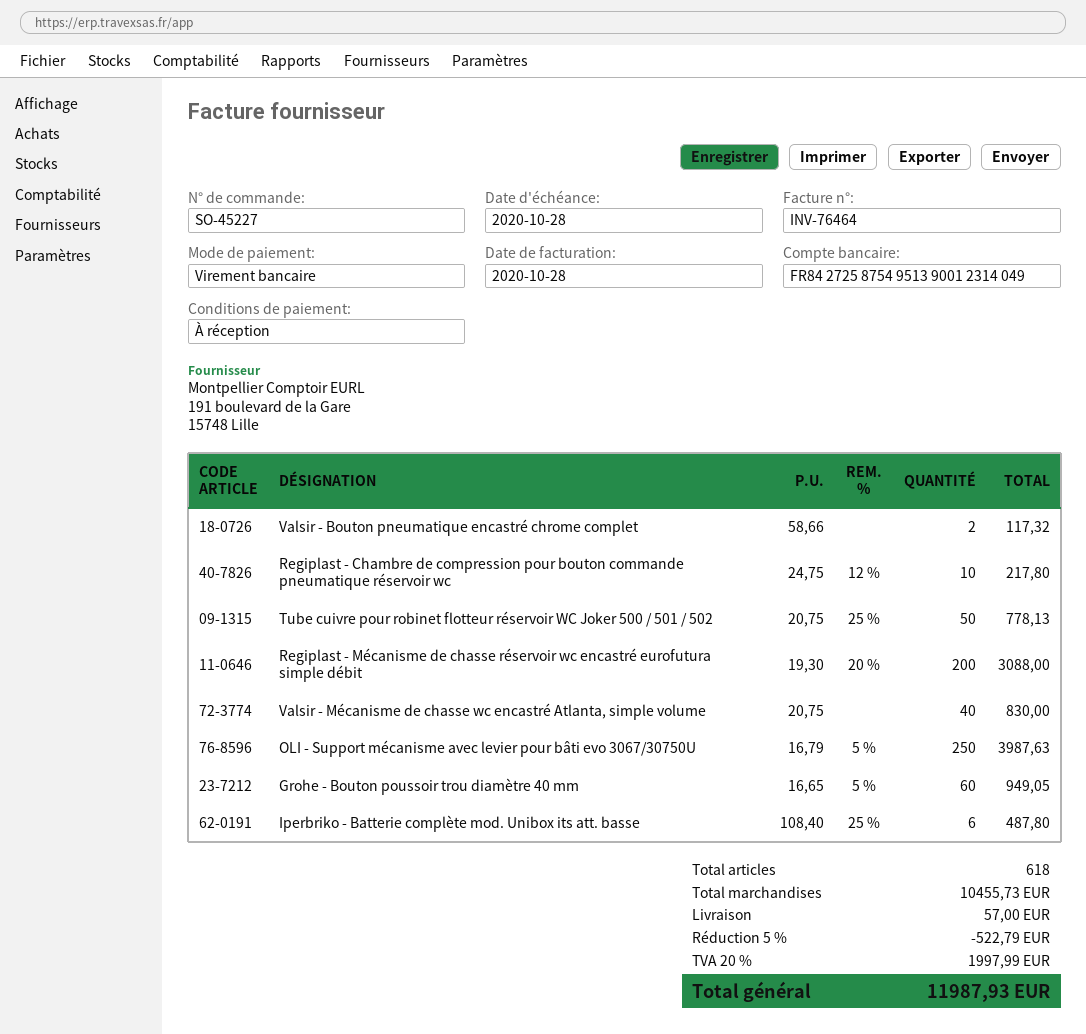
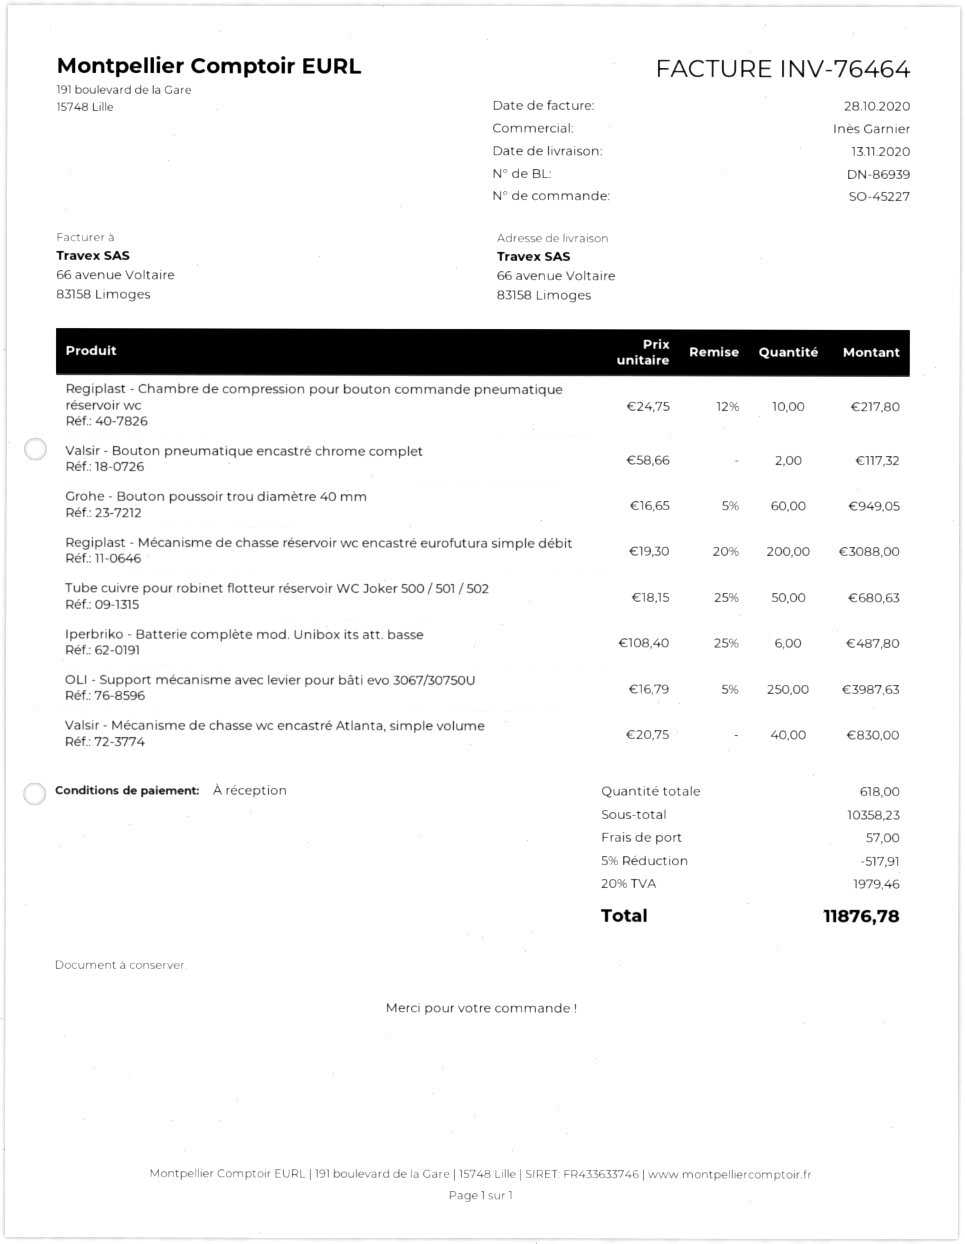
Tube cuivre pour robinet flotteur réservoir WC Joker 500 / 501 / 502: 50 x 20.75 - 25% = 778.13 -> 50 x 18.15 - 25% = 680.63
subtotal: 10455.73 -> 10358.23
discount: 5% = 522.79 -> 5% = 517.91
tax: 20% = 1997.99 -> 20% = 1979.46
total: 11987.93 -> 11876.78

